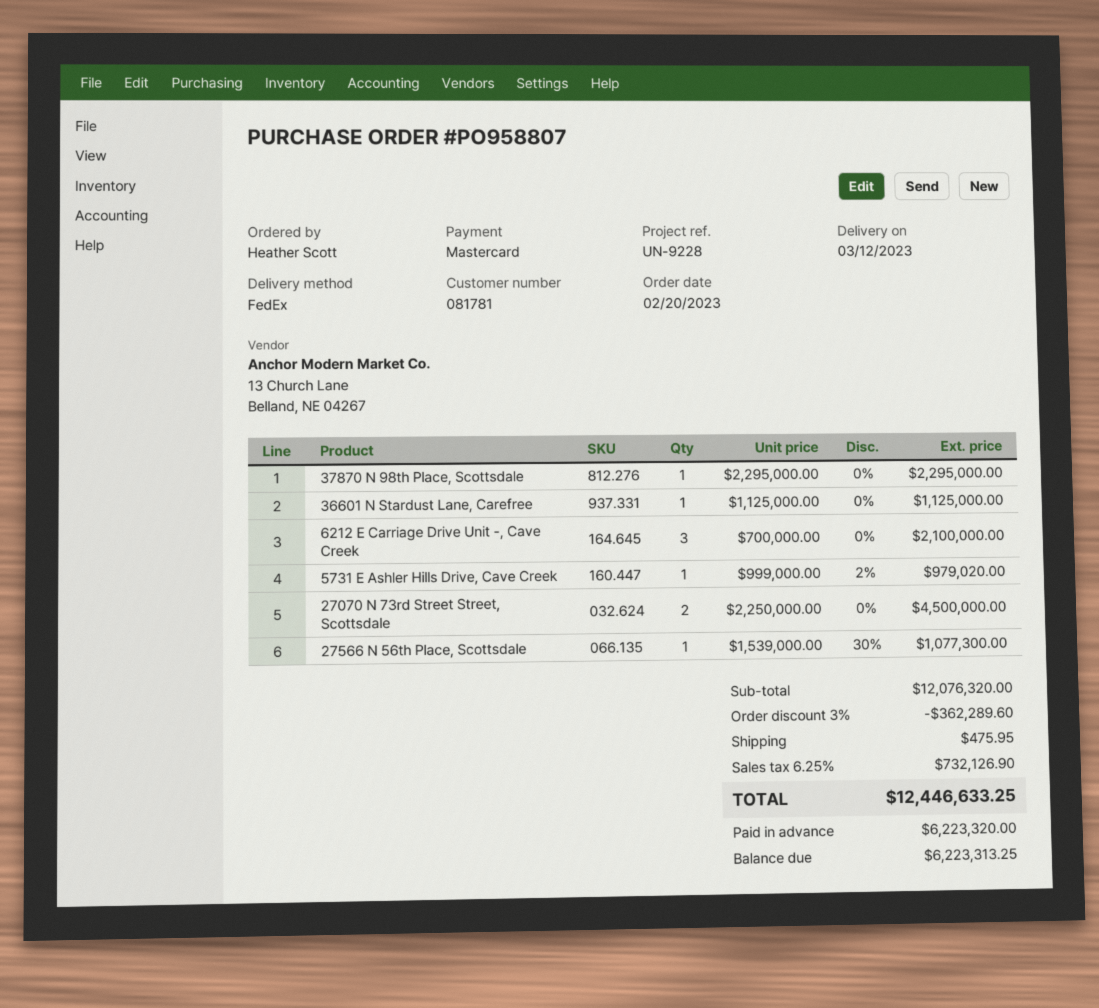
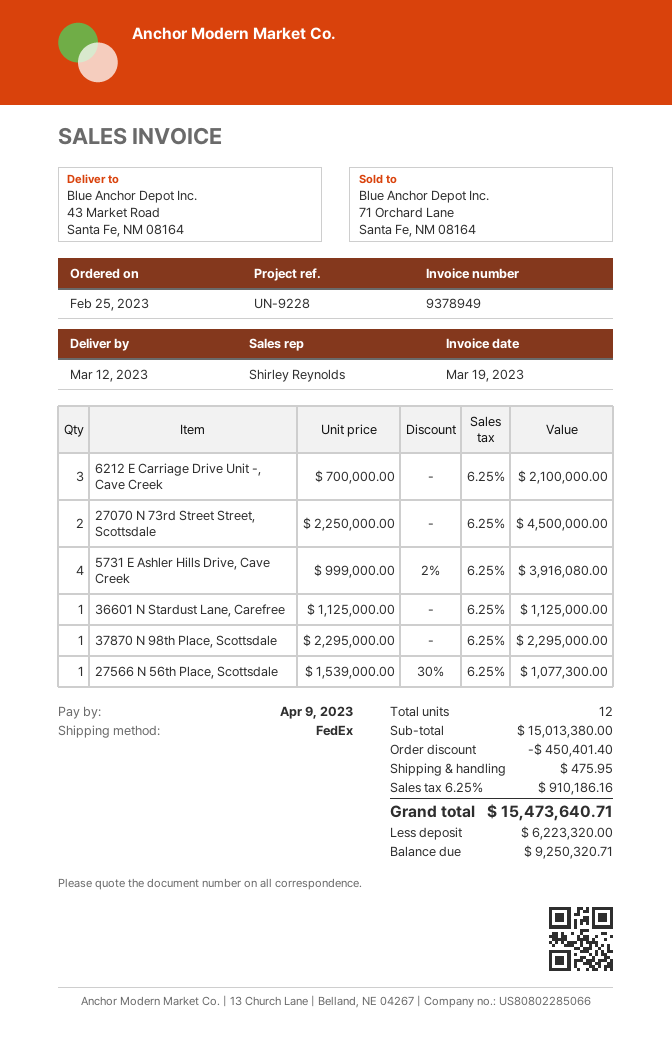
order date: 2023-02-20 -> 2023-02-25
5731 E Ashler Hills Drive, Cave Creek: 1 x 999000.00 - 2% = 979020.00 -> 4 x 999000.00 - 2% = 3916080.00
subtotal: 12076320.00 -> 15013380.00
discount: 362289.60 -> 450401.40
tax: 6.25% = 732126.90 -> 6.25% = 910186.16
total: 12446633.25 -> 15473640.71
balance: 6223313.25 -> 9250320.71

